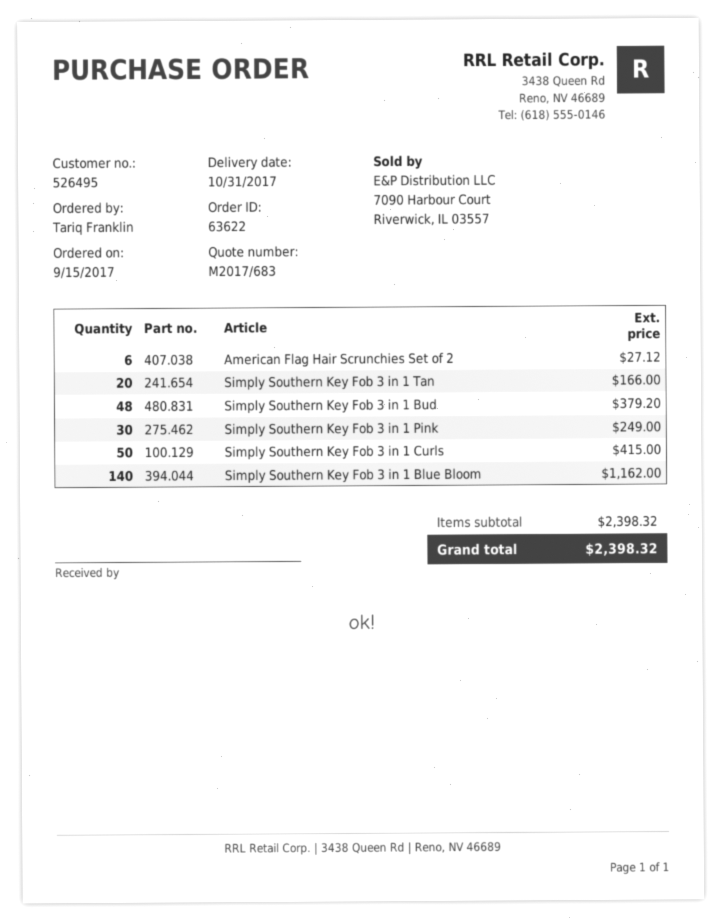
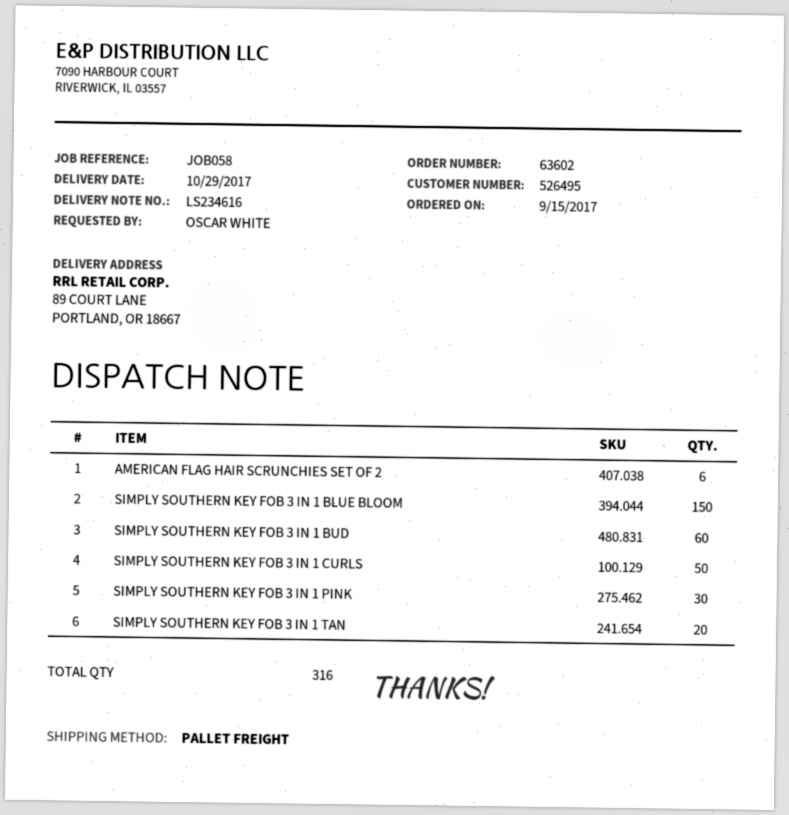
order number: 63622 -> 63602
delivery date: 2017-10-31 -> 2017-10-29
ordered by: Tariq Franklin -> OSCAR WHITE
Simply Southern Key Fob 3 in 1 Bud: 48 -> 60
Simply Southern Key Fob 3 in 1 Blue Bloom: 140 -> 150

